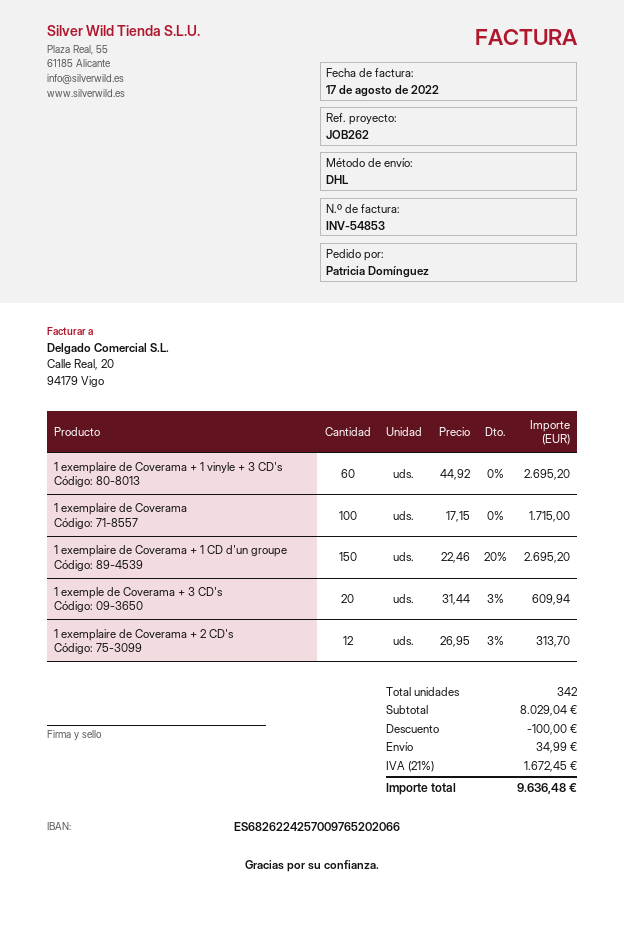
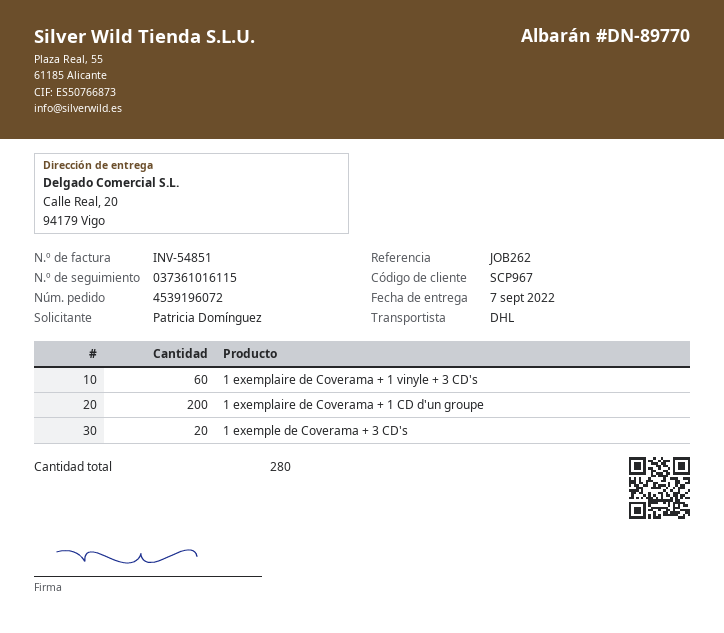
invoice number: INV-54853 -> INV-54851
1 exemplaire de Coverama: 100 -> none
1 exemplaire de Coverama + 1 CD d'un groupe: 150 -> 200
1 exemplaire de Coverama + 2 CD's: 12 -> none
total quantity: 342 -> 280

